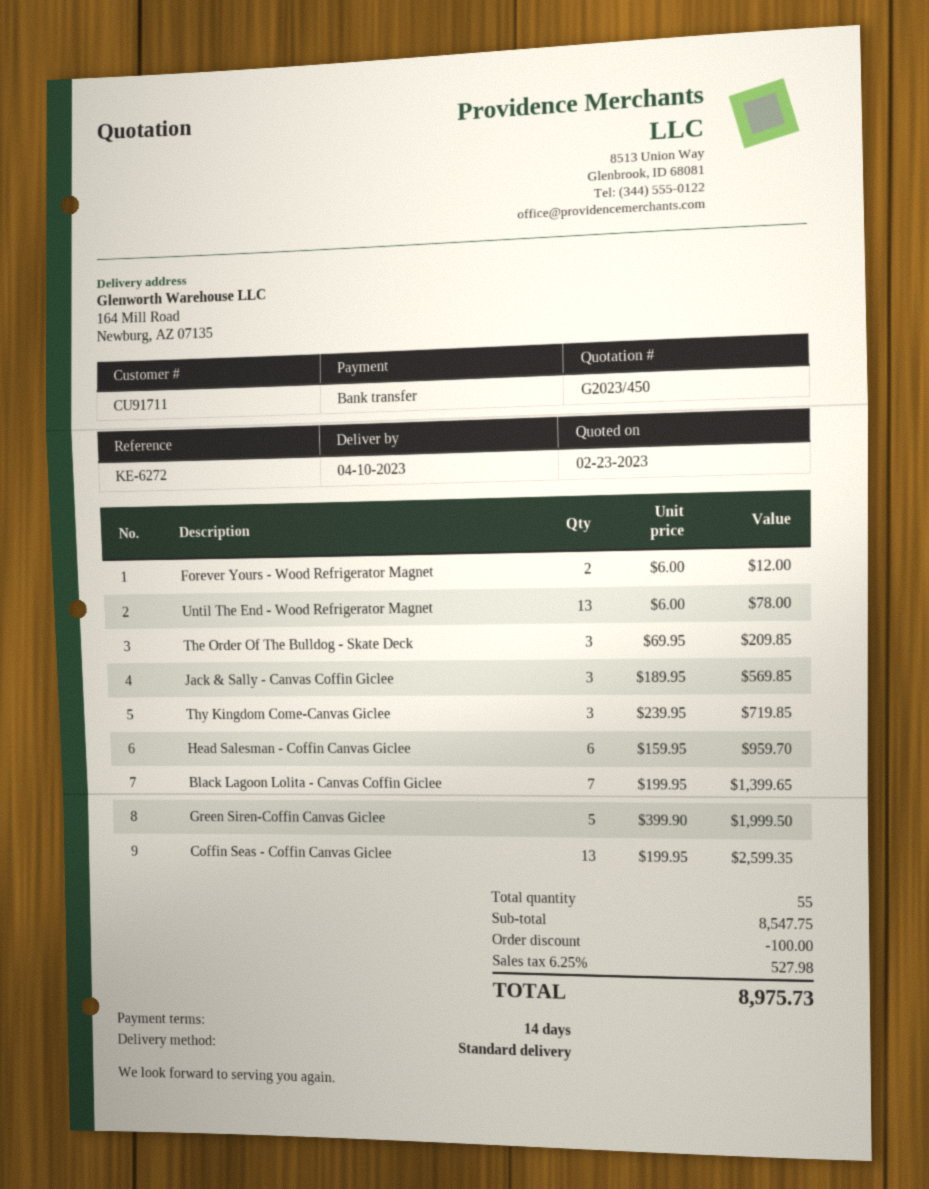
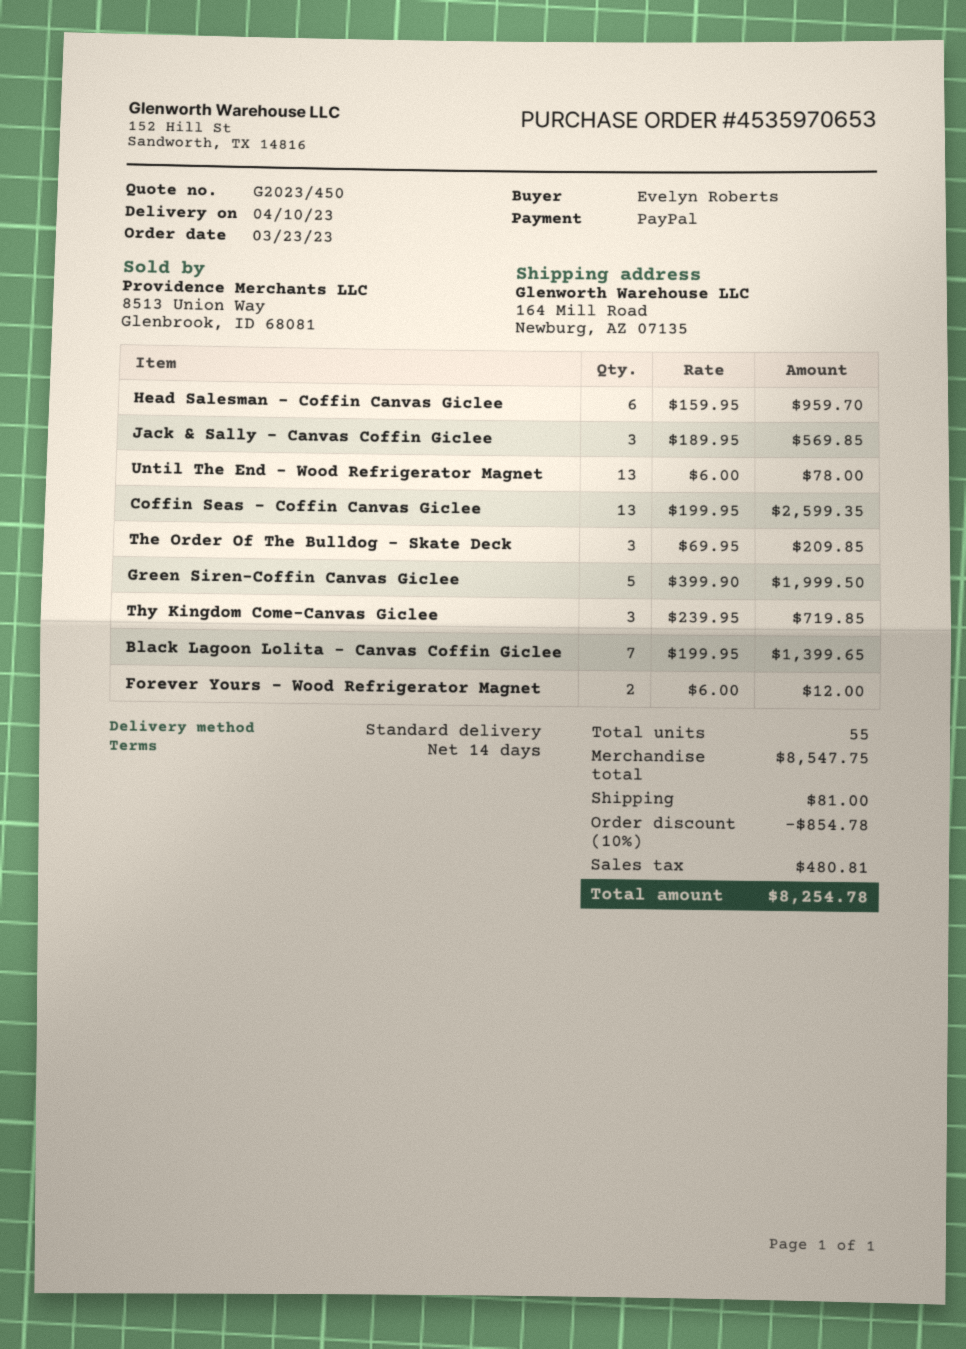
payment method: bank transfer -> PayPal
discount: 100.00 -> 854.78
shipping: none -> 81.00
tax: 527.98 -> 480.81
total: 8975.73 -> 8254.78

